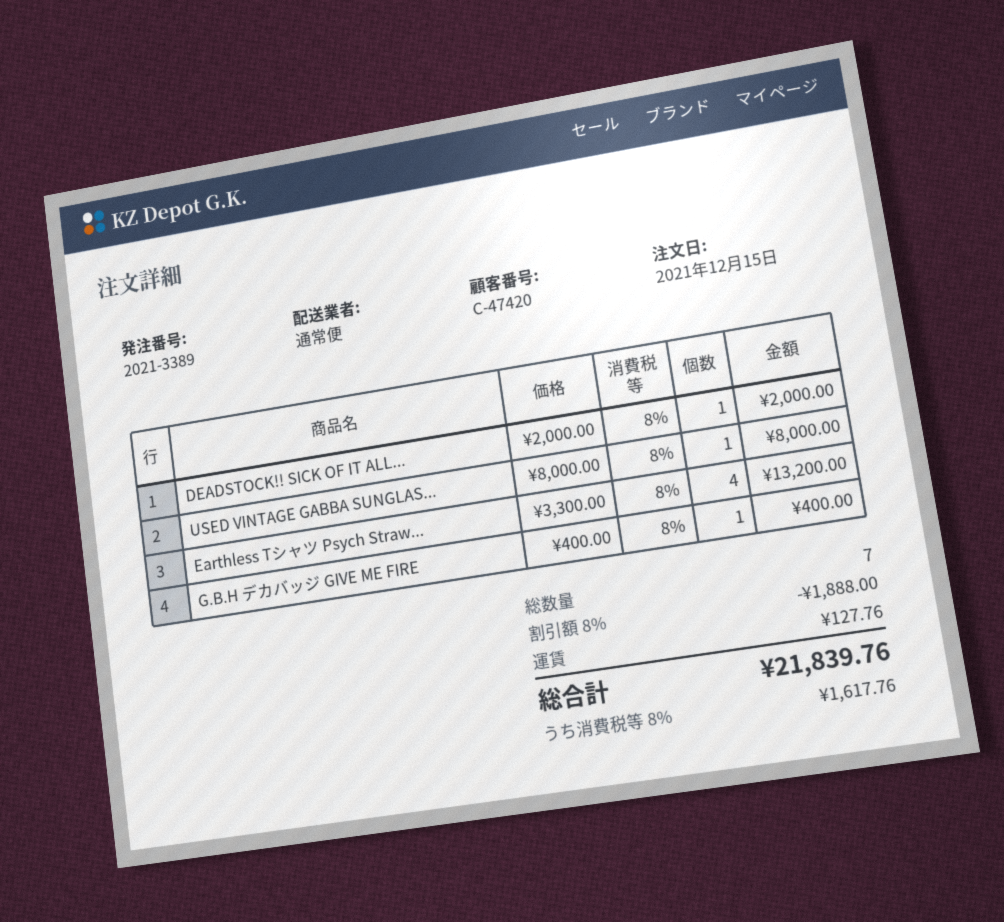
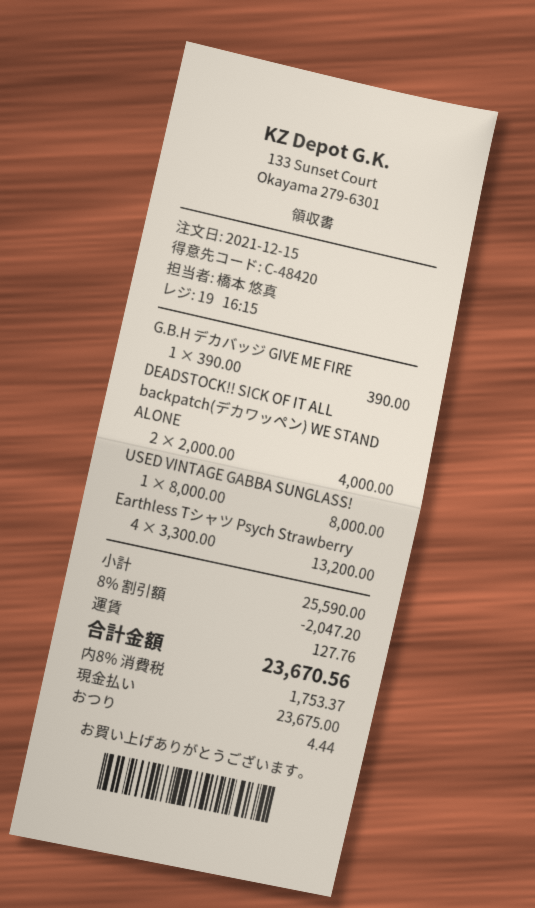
customer number: C-47420 -> C-48420
DEADSTOCK!! SICK OF IT ALL...: 1 x 2000.00 = 2000.00 -> 2 x 2000.00 = 4000.00
G.B.H デカバッジ GIVE ME FIRE: 1 x 400.00 = 400.00 -> 1 x 390.00 = 390.00
discount: 8% = 1888.00 -> 8% = 2047.20
tax: 8% = 1617.76 -> 8% = 1753.37
total: 21839.76 -> 23670.56

